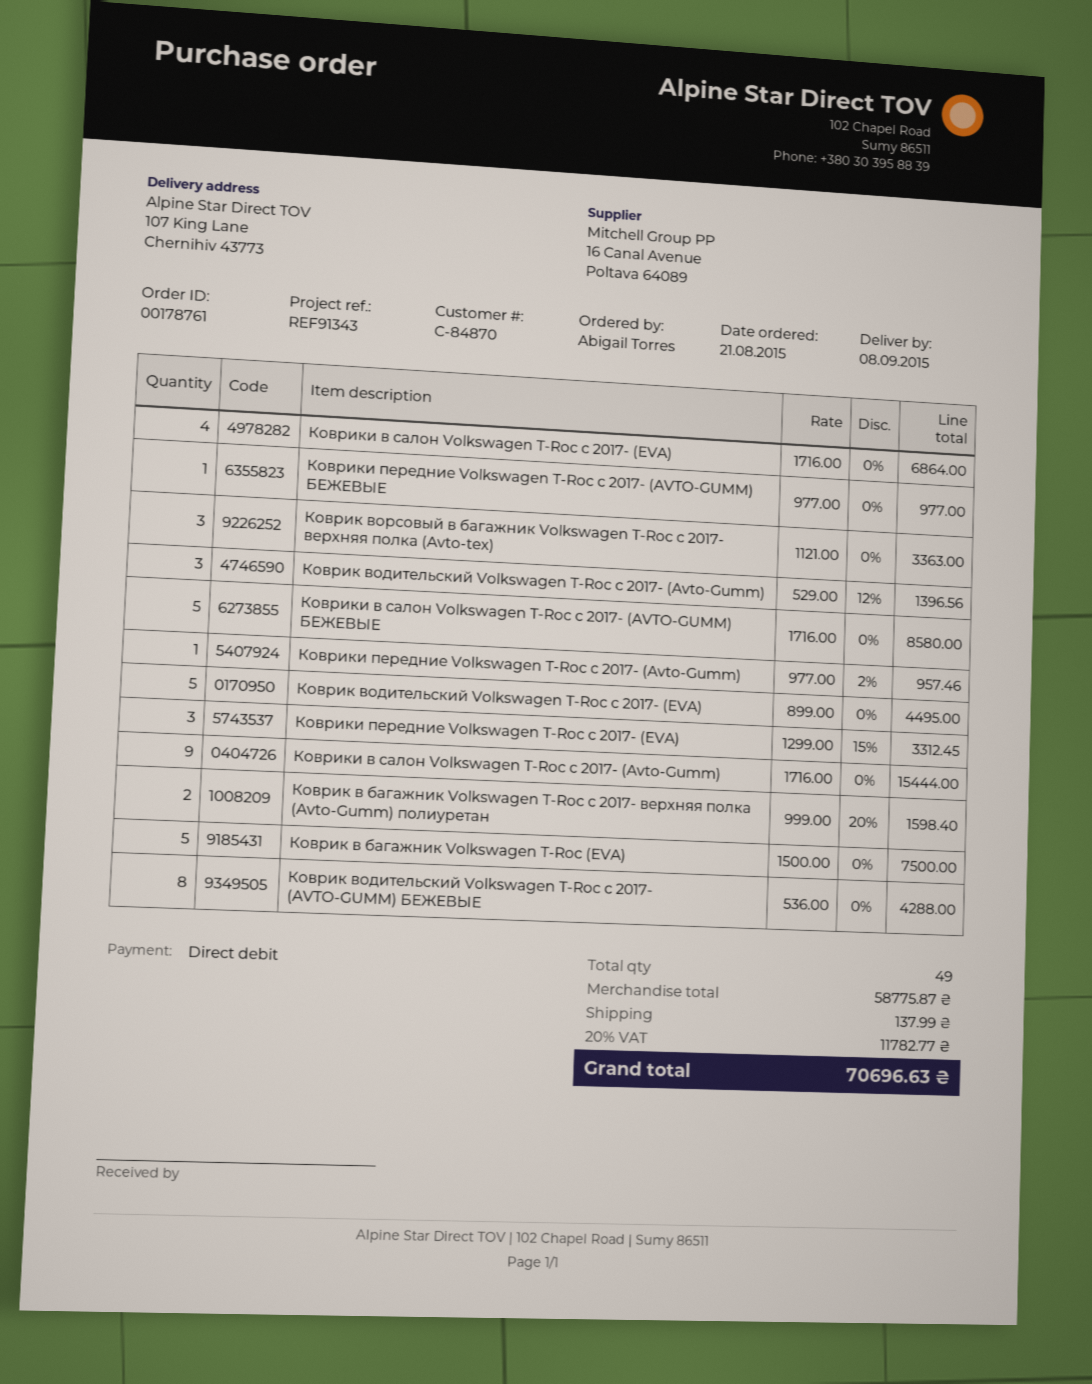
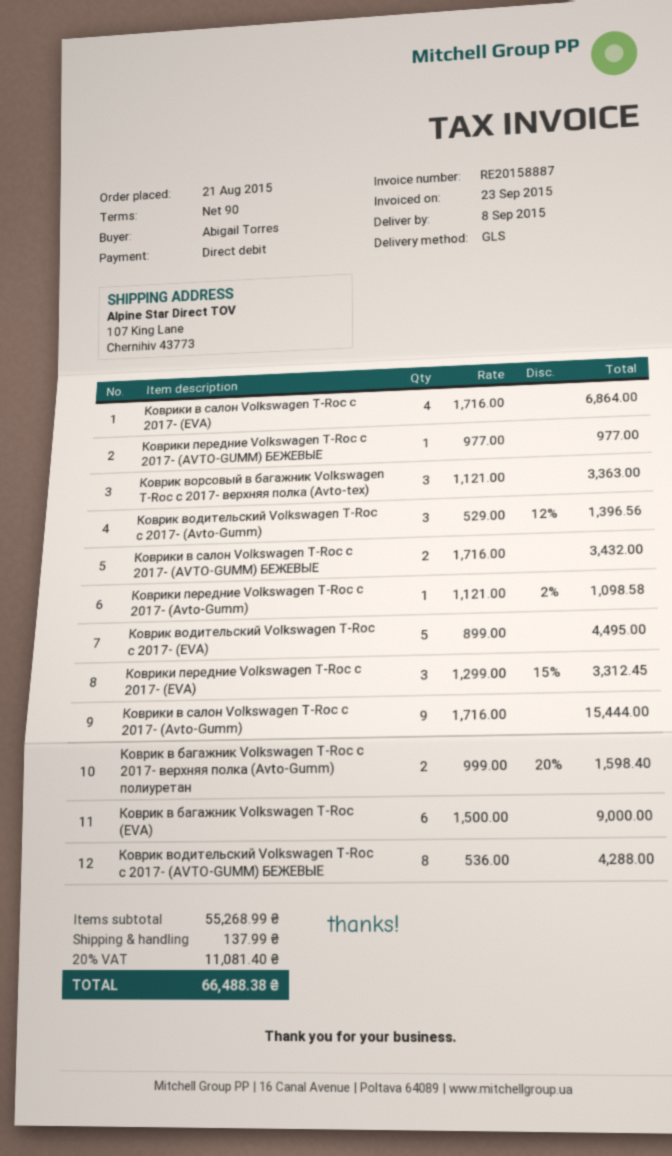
Коврики в салон Volkswagen T-Roc с 2017- (AVTO-GUMM) БЕЖЕВЫЕ: 5 x 1716.00 = 8580.00 -> 2 x 1716.00 = 3432.00
Коврики передние Volkswagen T-Roc с 2017- (Avto-Gumm): 1 x 977.00 - 2% = 957.46 -> 1 x 1121.00 - 2% = 1098.58
Коврик в багажник Volkswagen T-Roc (EVA): 5 x 1500.00 = 7500.00 -> 6 x 1500.00 = 9000.00
subtotal: 58775.87 -> 55268.99
tax: 20% = 11782.77 -> 20% = 11081.40
total: 70696.63 -> 66488.38

